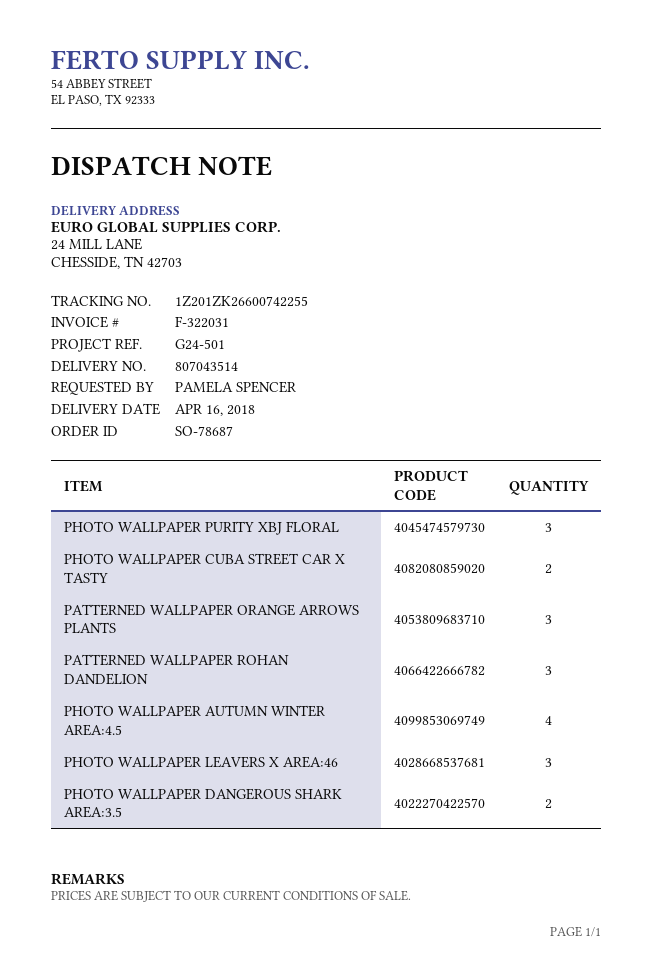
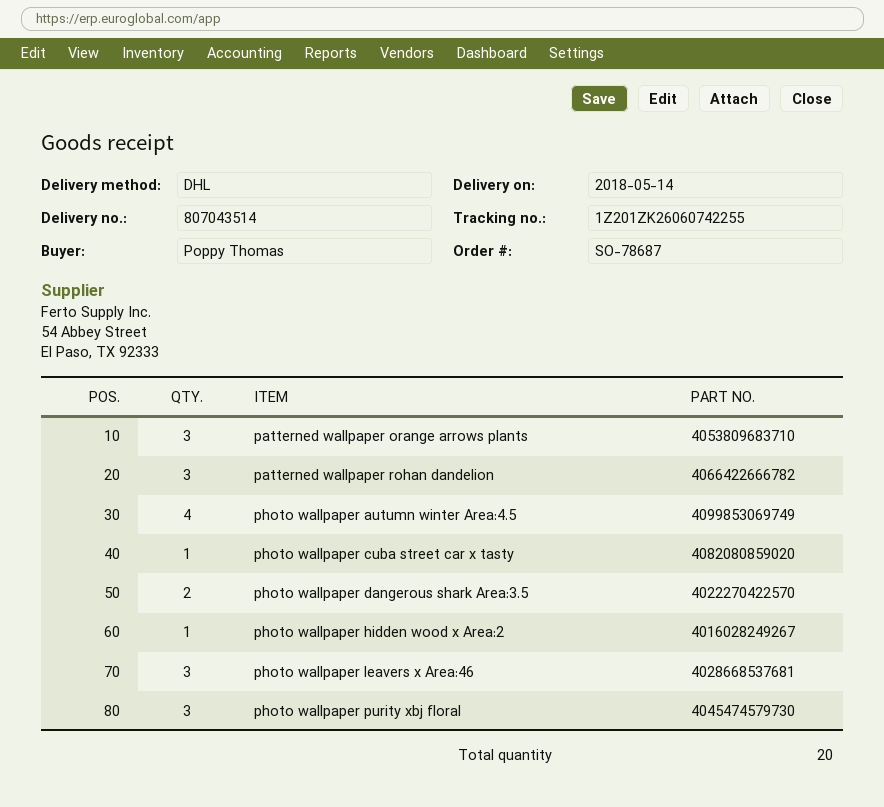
delivery date: 2018-04-16 -> 2018-05-14
ordered by: PAMELA SPENCER -> Poppy Thomas
tracking number: 1Z201ZK26600742255 -> 1Z201ZK26060742255
PHOTO WALLPAPER CUBA STREET CAR X TASTY: 2 -> 1
photo wallpaper hidden wood x Area:2: none -> 1

